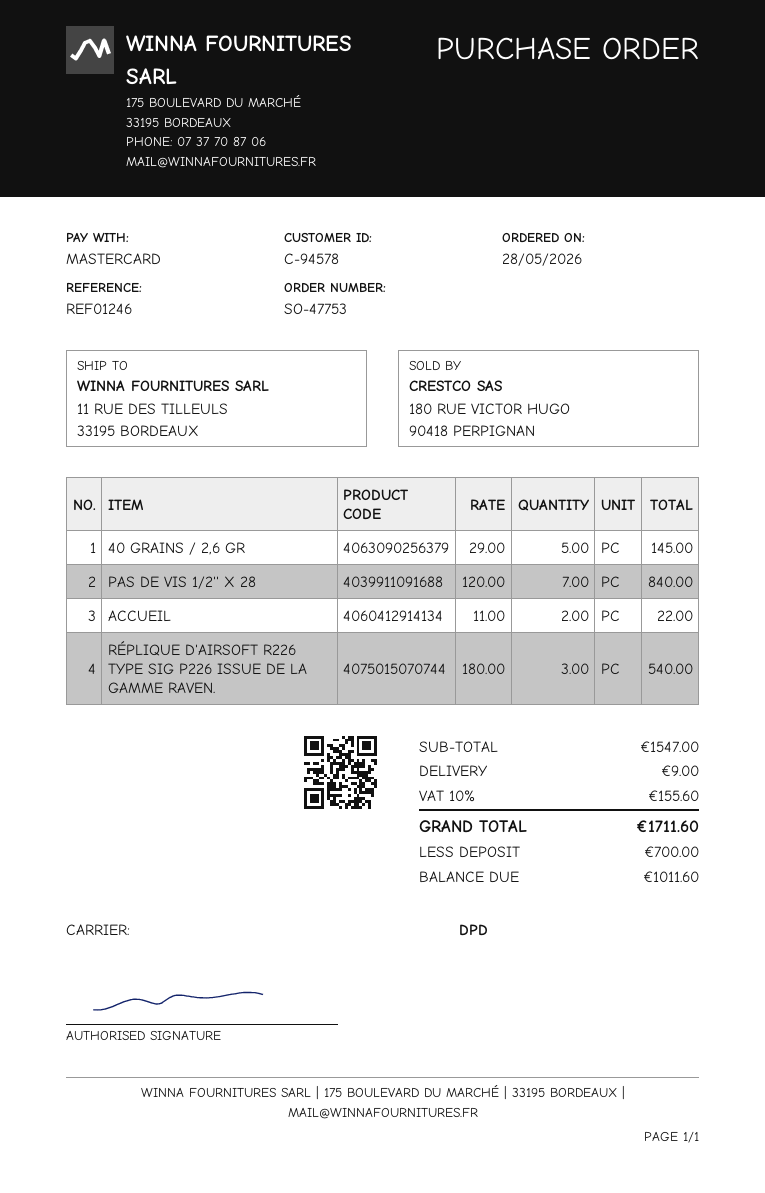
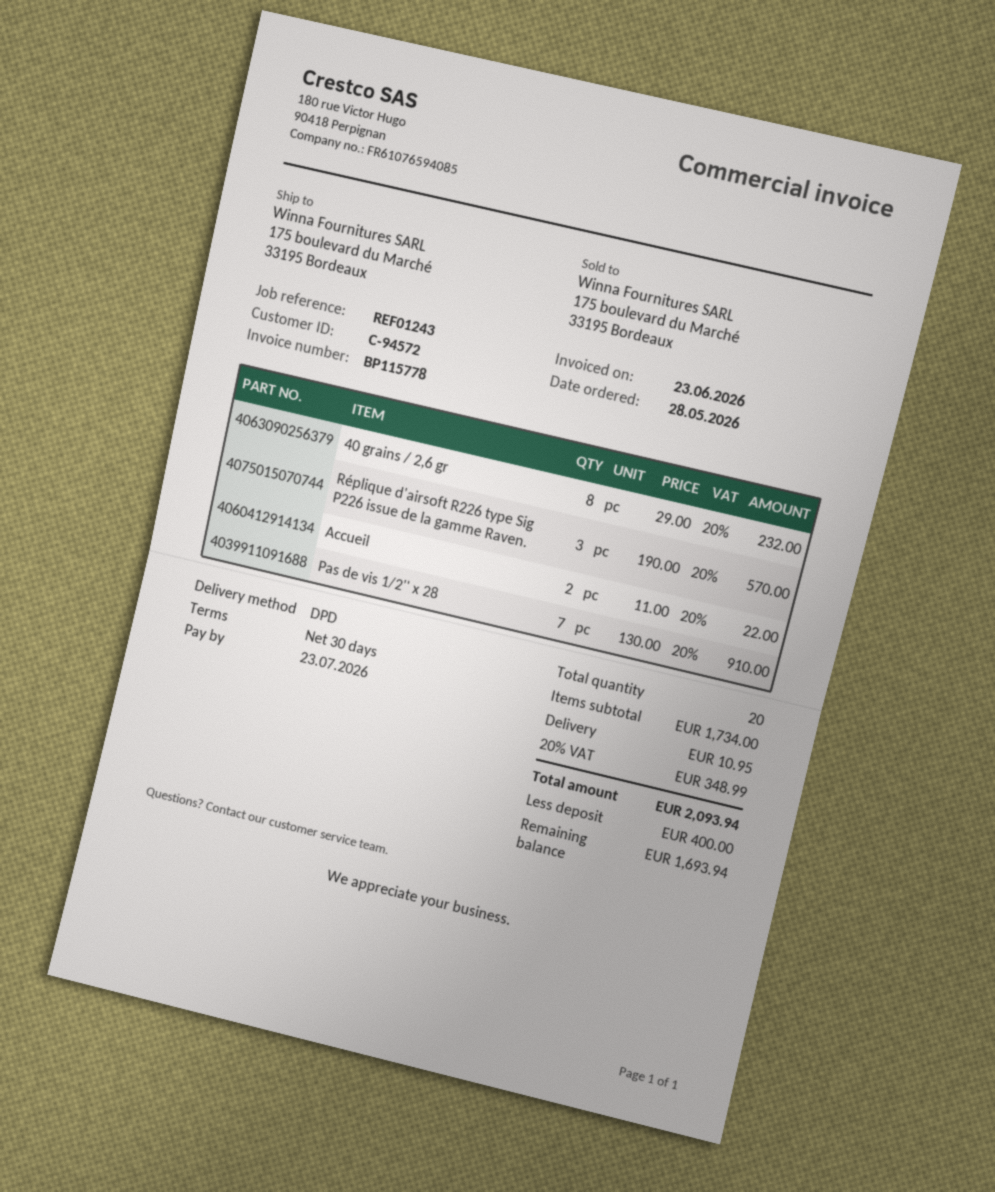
customer number: C-94578 -> C-94572
reference: REF01246 -> REF01243
ship to: 11 RUE DES TILLEULS, 33195 BORDEAUX -> 175 boulevard du Marché, 33195 Bordeaux
40 GRAINS / 2,6 GR: 5 x 29.00 = 145.00 -> 8 x 29.00 = 232.00
PAS DE VIS 1/2'' X 28: 7 x 120.00 = 840.00 -> 7 x 130.00 = 910.00
RÉPLIQUE D'AIRSOFT R226 TYPE SIG P226 ISSUE DE LA GAMME RAVEN.: 3 x 180.00 = 540.00 -> 3 x 190.00 = 570.00
subtotal: 1547.00 -> 1734.00
shipping: 9.00 -> 10.95
tax: 10% = 155.60 -> 20% = 348.99
total: 1711.60 -> 2093.94
deposit: 700.00 -> 400.00
balance: 1011.60 -> 1693.94

